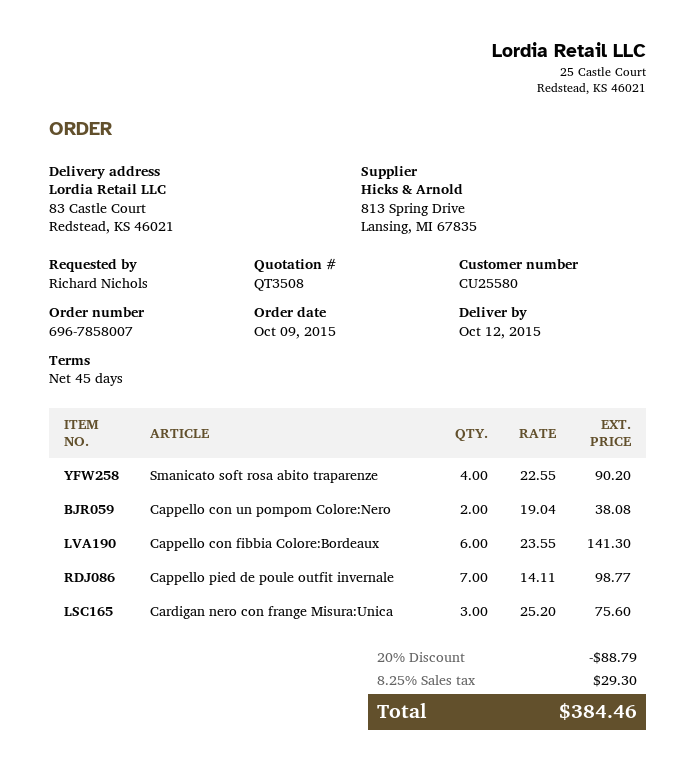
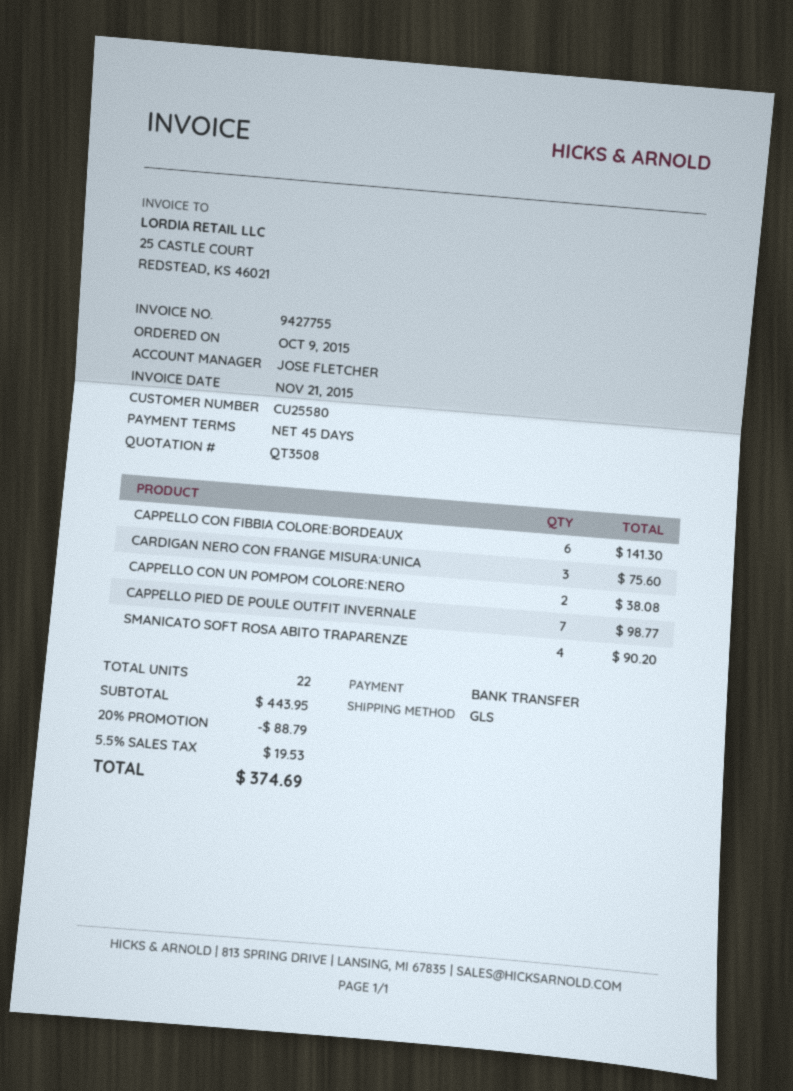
tax: 8.25% = 29.30 -> 5.5% = 19.53
total: 384.46 -> 374.69

